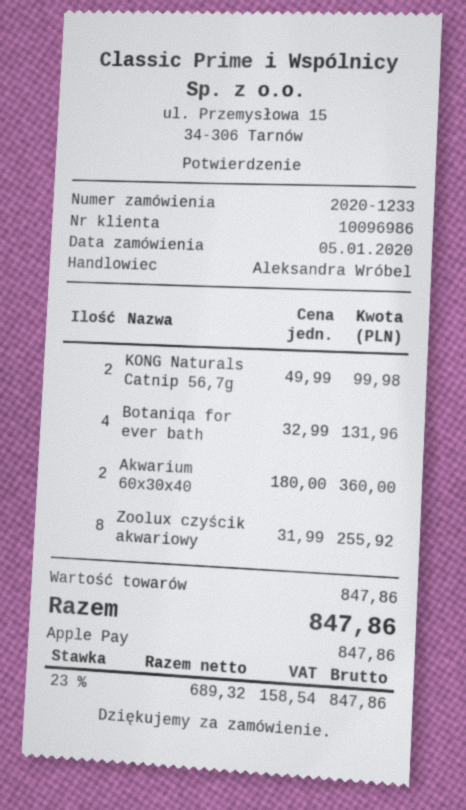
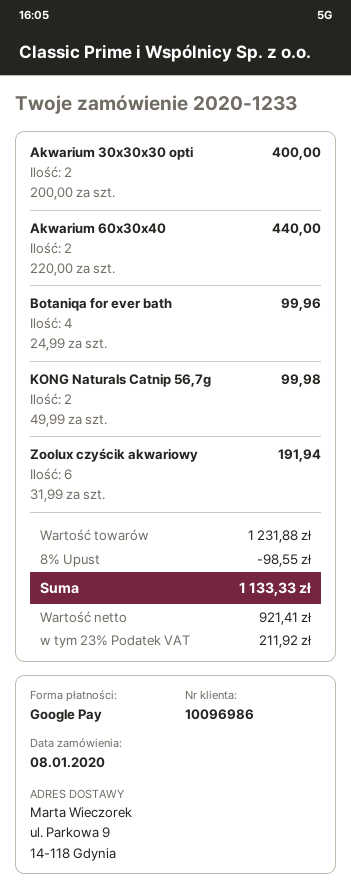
order date: 2020-01-05 -> 2020-01-08
payment method: Apple Pay -> Google Pay
Botaniqa for ever bath: 4 x 32.99 = 131.96 -> 4 x 24.99 = 99.96
Akwarium 60x30x40: 2 x 180.00 = 360.00 -> 2 x 220.00 = 440.00
Zoolux czyścik akwariowy: 8 x 31.99 = 255.92 -> 6 x 31.99 = 191.94
Akwarium 30x30x30 opti: none -> 2 x 200.00 = 400.00
subtotal: 847.86 -> 1231.88
discount: none -> 8% = 98.55
net: 689.32 -> 921.41
tax: 23% = 158.54 -> 23% = 211.92
total: 847.86 -> 1133.33

